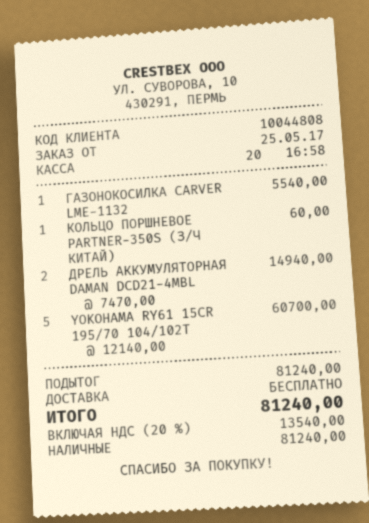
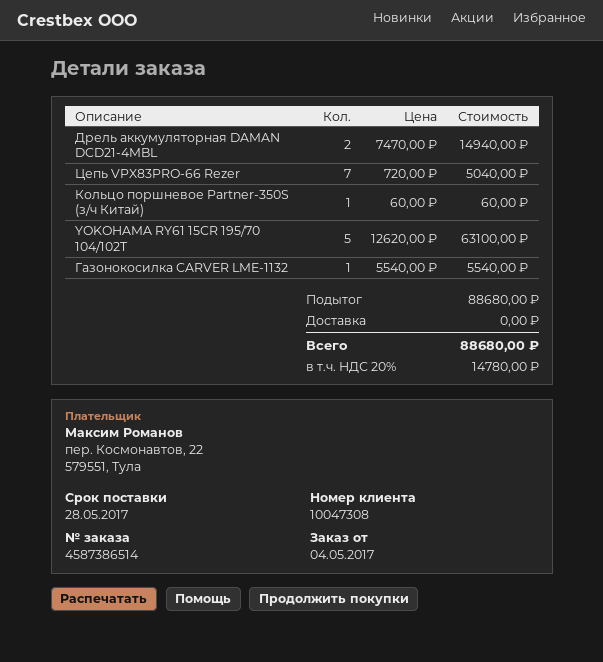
order date: 2017-05-25 -> 2017-05-04
customer number: 10044808 -> 10047308
YOKOHAMA RY61 15CR 195/70 104/102T: 5 x 12140.00 = 60700.00 -> 5 x 12620.00 = 63100.00
Цепь VPX83PRO-66 Rezer: none -> 7 x 720.00 = 5040.00
subtotal: 81240.00 -> 88680.00
tax: 20% = 13540.00 -> 20% = 14780.00
total: 81240.00 -> 88680.00

